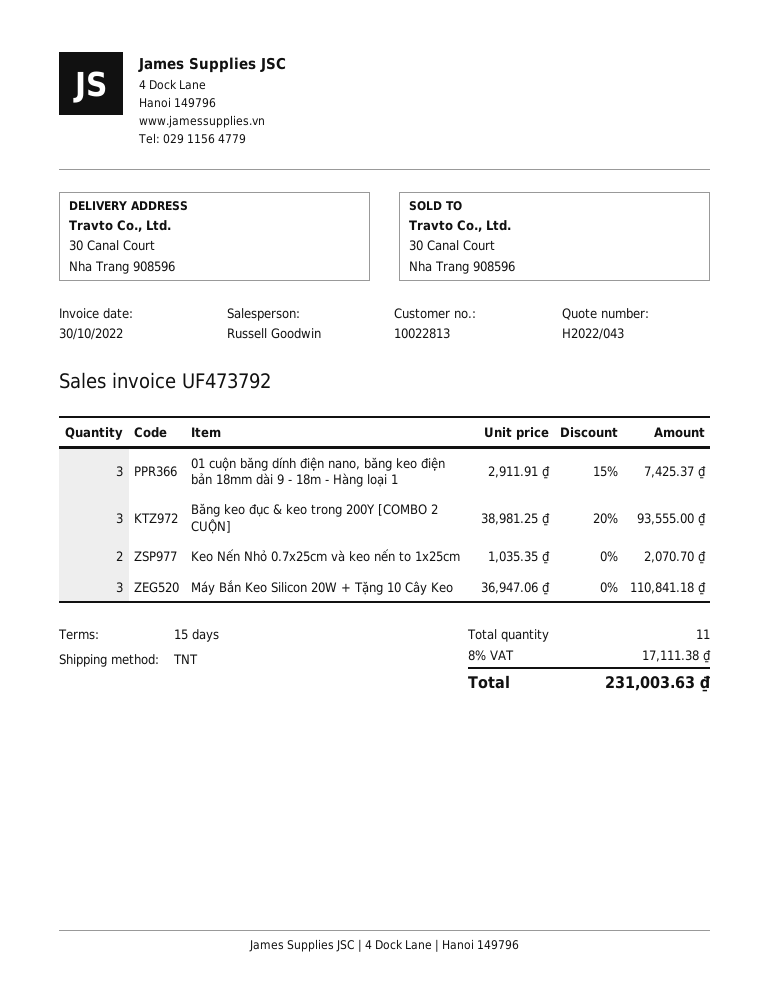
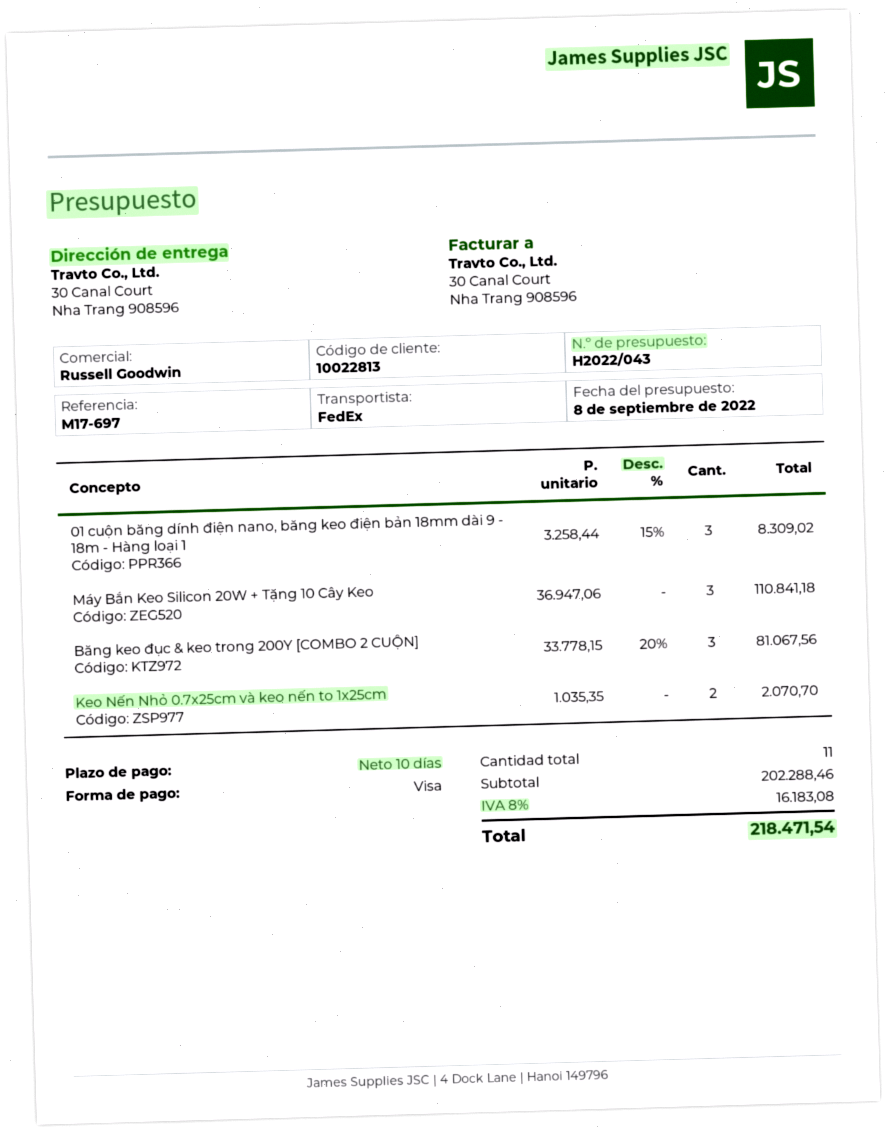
payment terms: 15 days -> 10 days
shipping method: TNT -> FedEx
01 cuộn băng dính điện nano, băng keo điện bản 18mm dài 9 - 18m - Hàng loại 1: 3 x 2911.91 - 15% = 7425.37 -> 3 x 3258.44 - 15% = 8309.02
Băng keo đục & keo trong 200Y [COMBO 2 CUỘN]: 3 x 38981.25 - 20% = 93555.00 -> 3 x 33778.15 - 20% = 81067.56
tax: 8% = 17111.38 -> 8% = 16183.08
total: 231003.63 -> 218471.54

